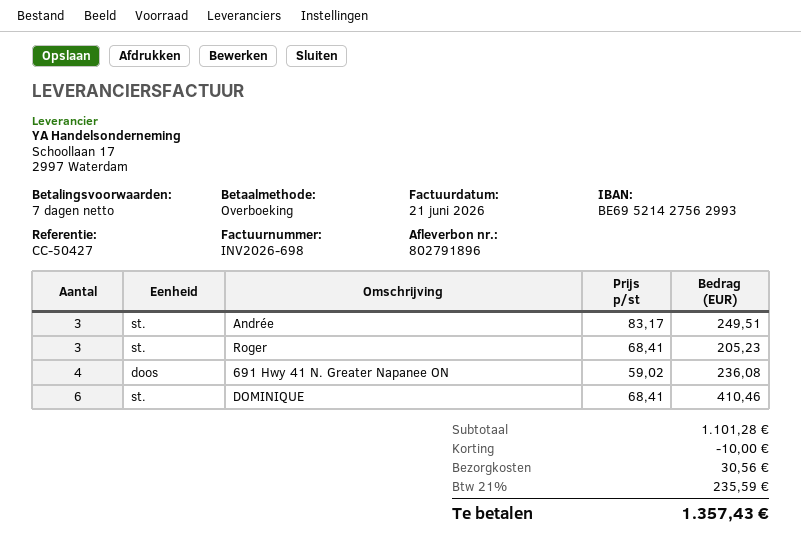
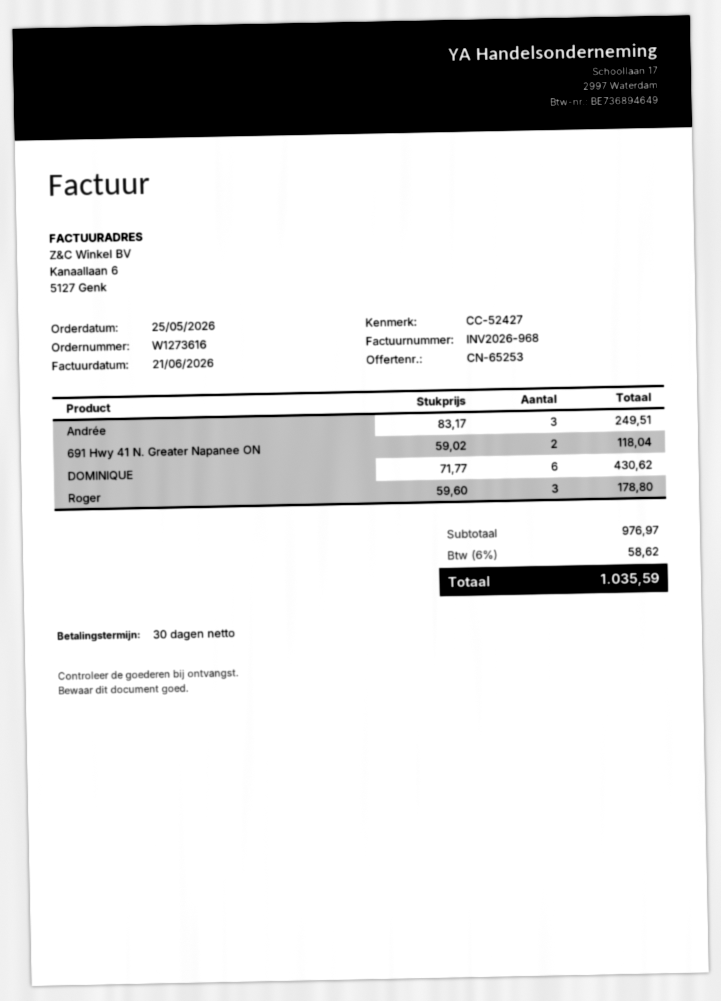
invoice number: INV2026-698 -> INV2026-968
payment terms: 7 days -> 30 days
reference: CC-50427 -> CC-52427
Roger: 3 x 68.41 = 205.23 -> 3 x 59.60 = 178.80
691 Hwy 41 N. Greater Napanee ON: 4 x 59.02 = 236.08 -> 2 x 59.02 = 118.04
DOMINIQUE: 6 x 68.41 = 410.46 -> 6 x 71.77 = 430.62
subtotal: 1101.28 -> 976.97
discount: 10.00 -> none
shipping: 30.56 -> none
tax: 21% = 235.59 -> 6% = 58.62
total: 1357.43 -> 1035.59

